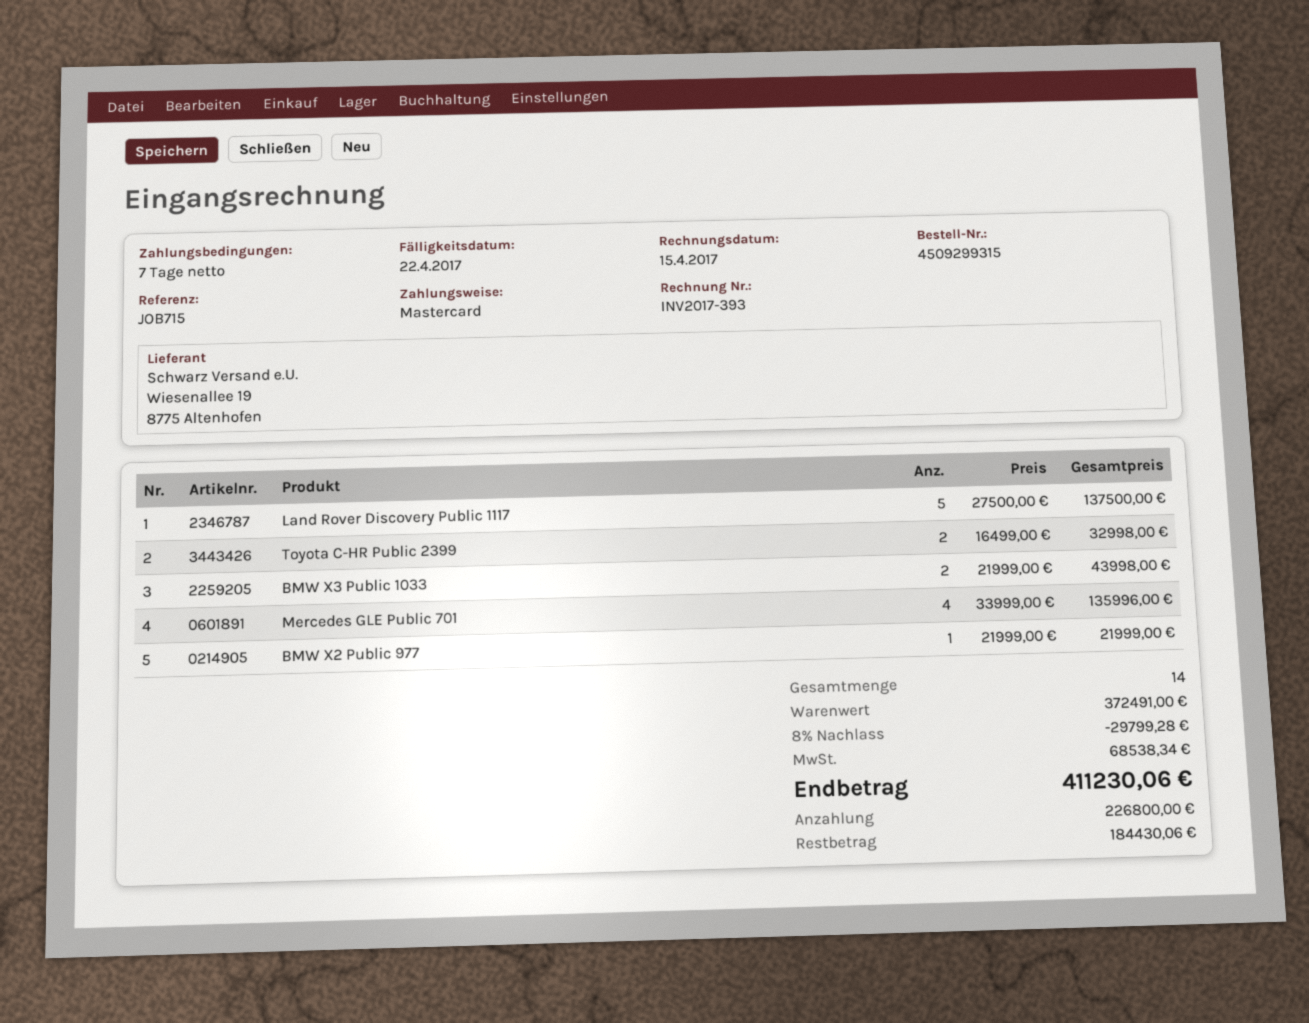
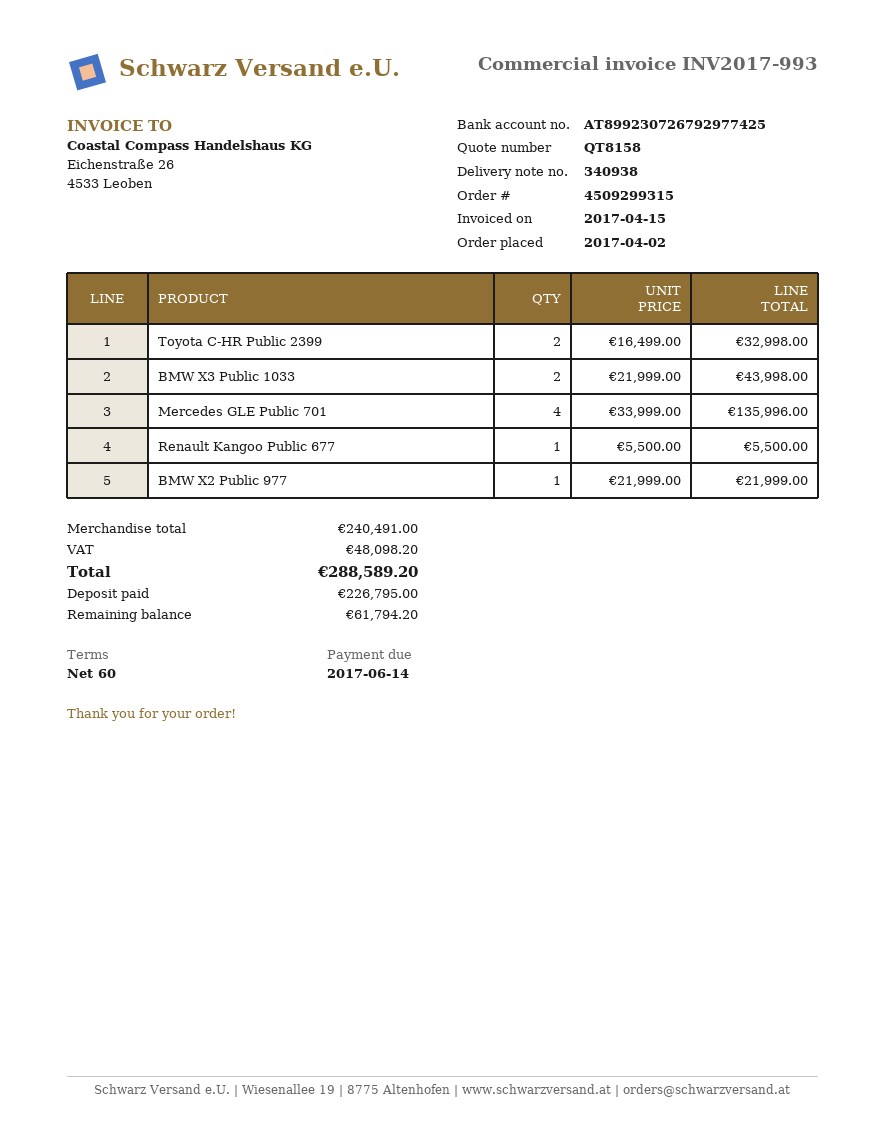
invoice number: INV2017-393 -> INV2017-993
payment terms: 7 days -> 60 days
due date: 2017-04-22 -> 2017-06-14
Land Rover Discovery Public 1117: 5 x 27500.00 = 137500.00 -> none
Renault Kangoo Public 677: none -> 1 x 5500.00 = 5500.00
subtotal: 372491.00 -> 240491.00
discount: 8% = 29799.28 -> none
tax: 68538.34 -> 48098.20
total: 411230.06 -> 288589.20
deposit: 226800.00 -> 226795.00
balance: 184430.06 -> 61794.20

